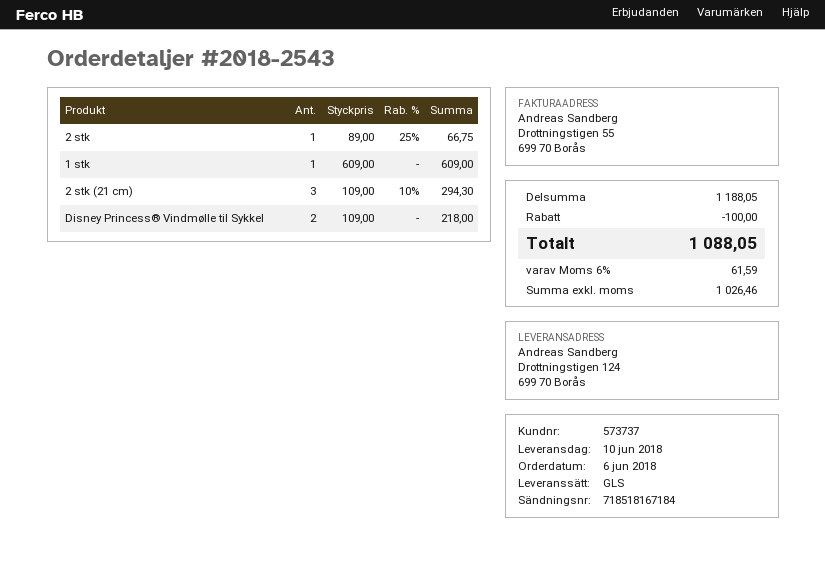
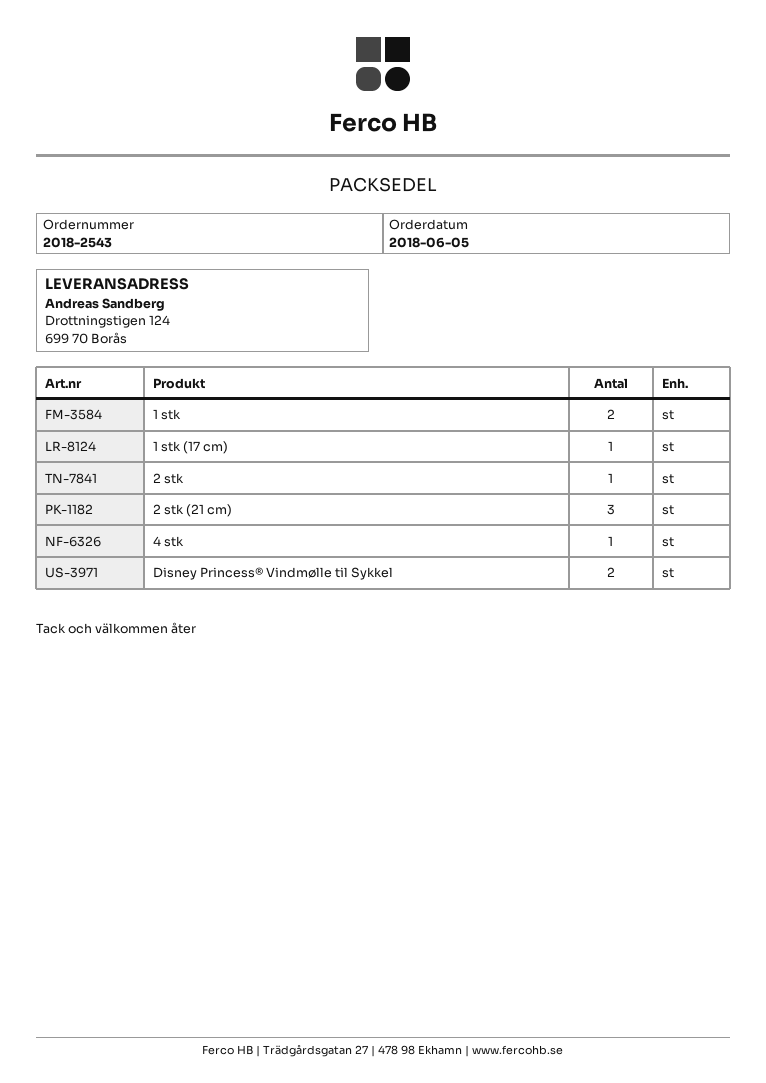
order date: 2018-06-06 -> 2018-06-05
1 stk: 1 -> 2
1 stk (17 cm): none -> 1
4 stk: none -> 1

